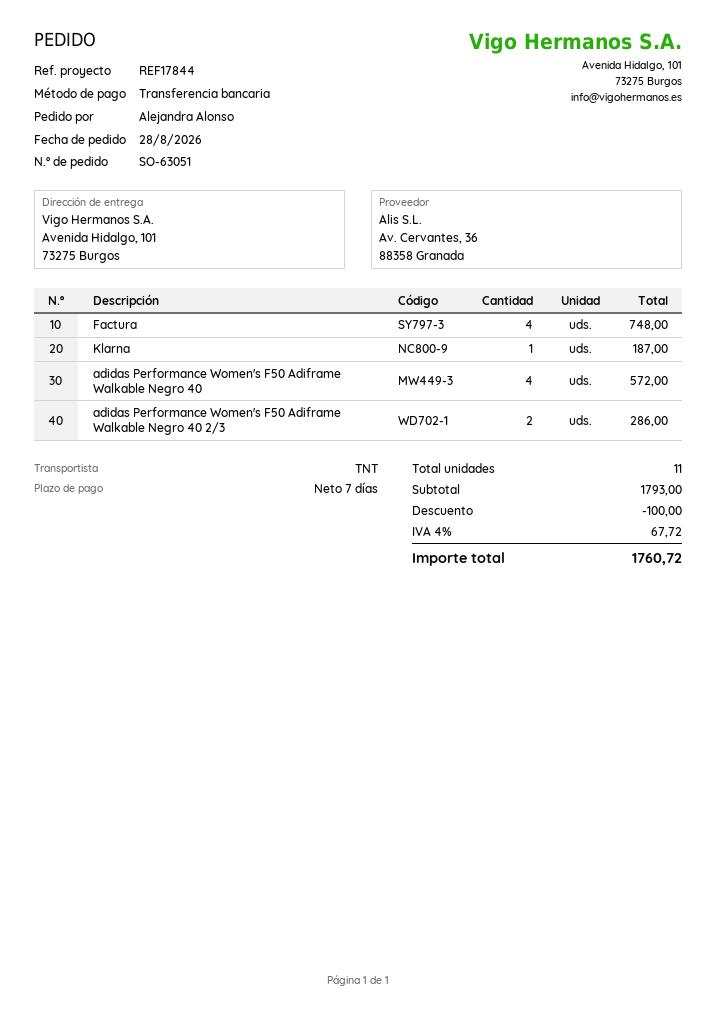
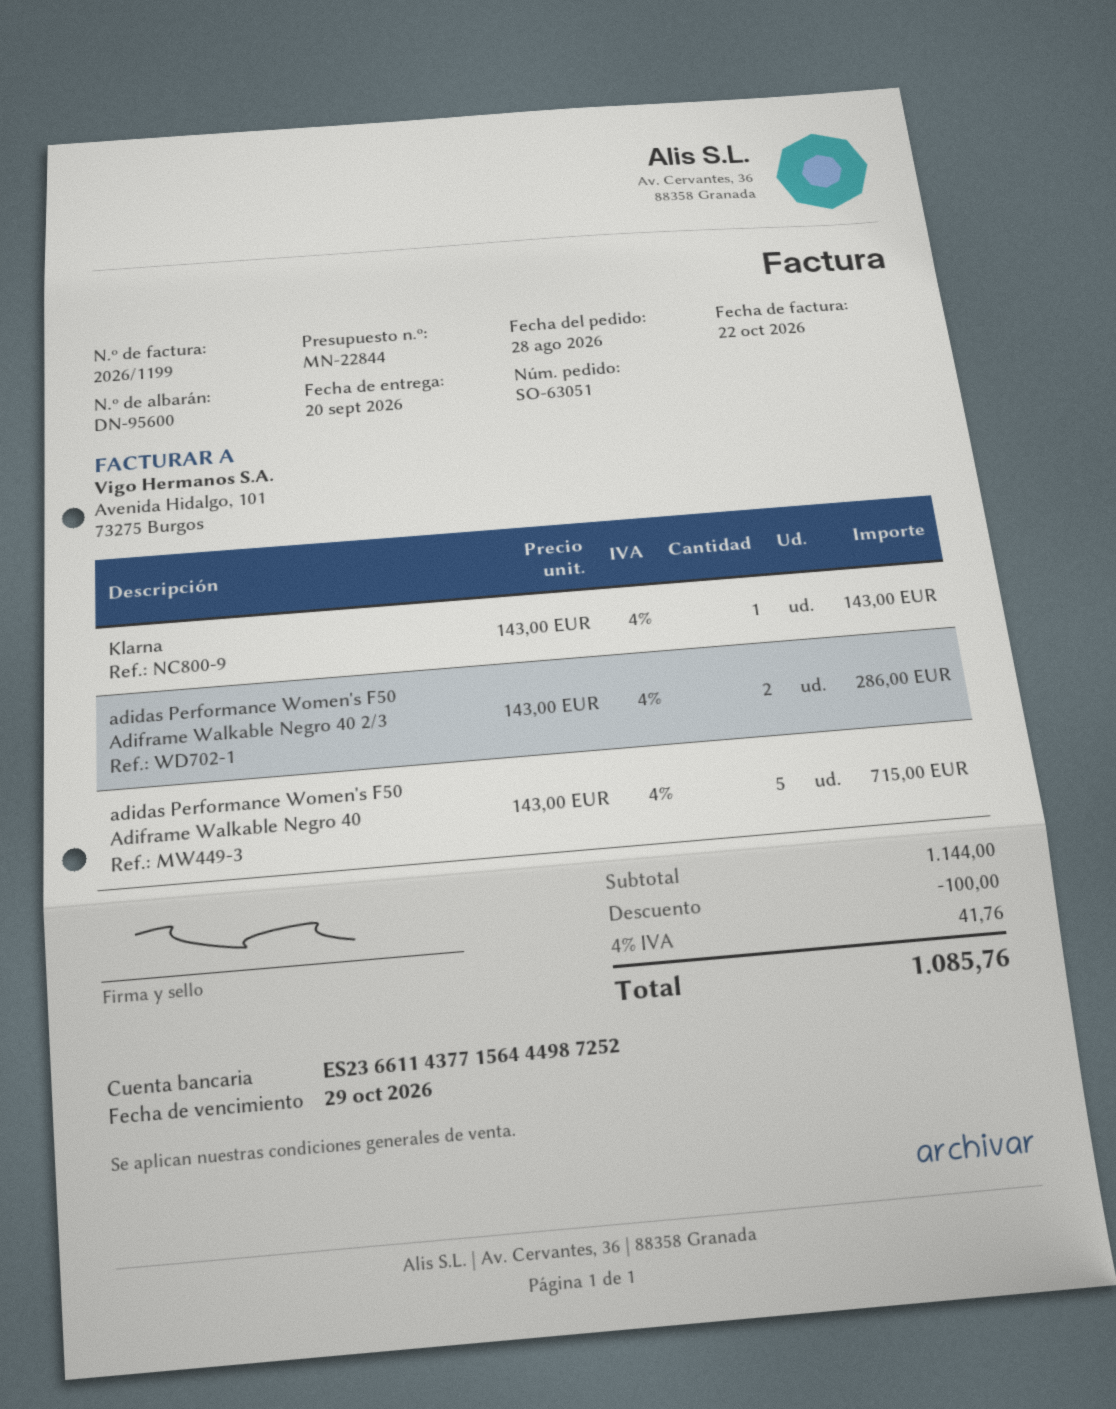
Factura: 4 for 748.00 -> none
Klarna: 1 for 187.00 -> 1 for 143.00
adidas Performance Women's F50 Adiframe Walkable Negro 40: 4 for 572.00 -> 5 for 715.00
subtotal: 1793.00 -> 1144.00
tax: 4% = 67.72 -> 4% = 41.76
total: 1760.72 -> 1085.76

